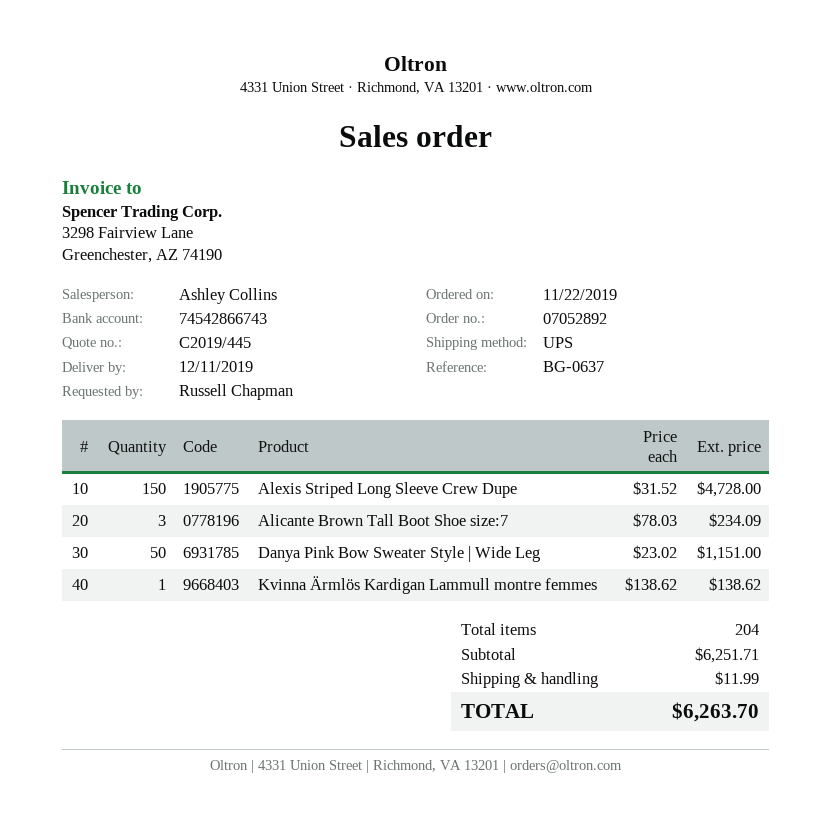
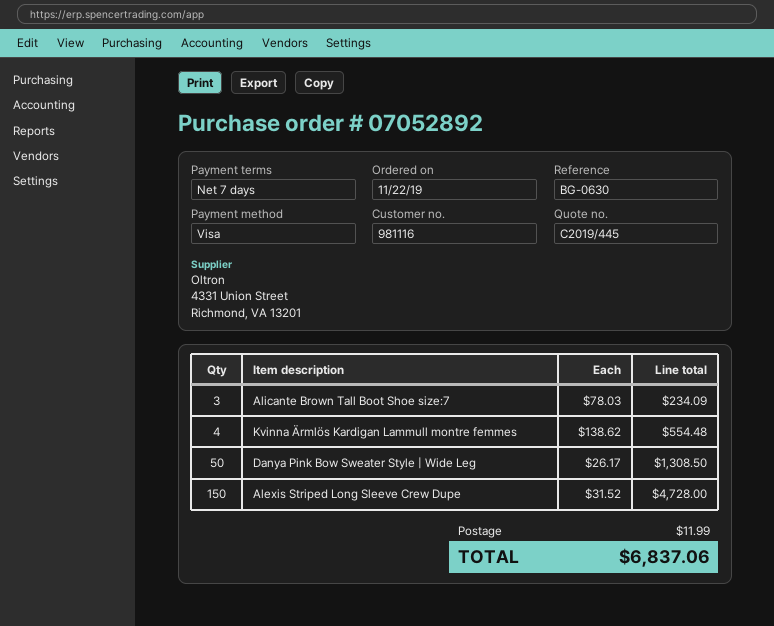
reference: BG-0637 -> BG-0630
Danya Pink Bow Sweater Style | Wide Leg: 50 x 23.02 = 1151.00 -> 50 x 26.17 = 1308.50
Kvinna Ärmlös Kardigan Lammull montre femmes: 1 x 138.62 = 138.62 -> 4 x 138.62 = 554.48
total: 6263.70 -> 6837.06

